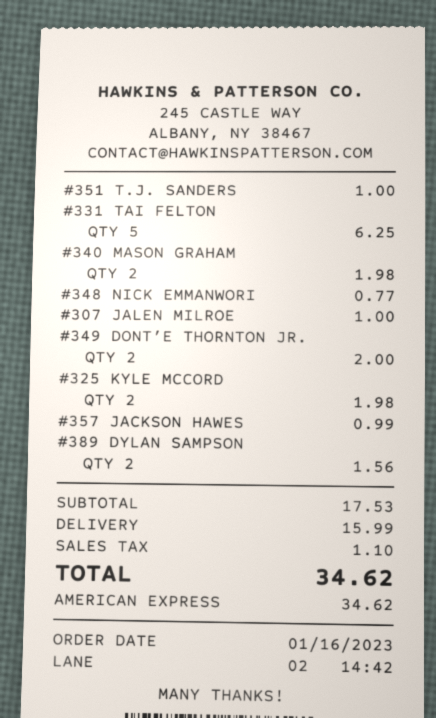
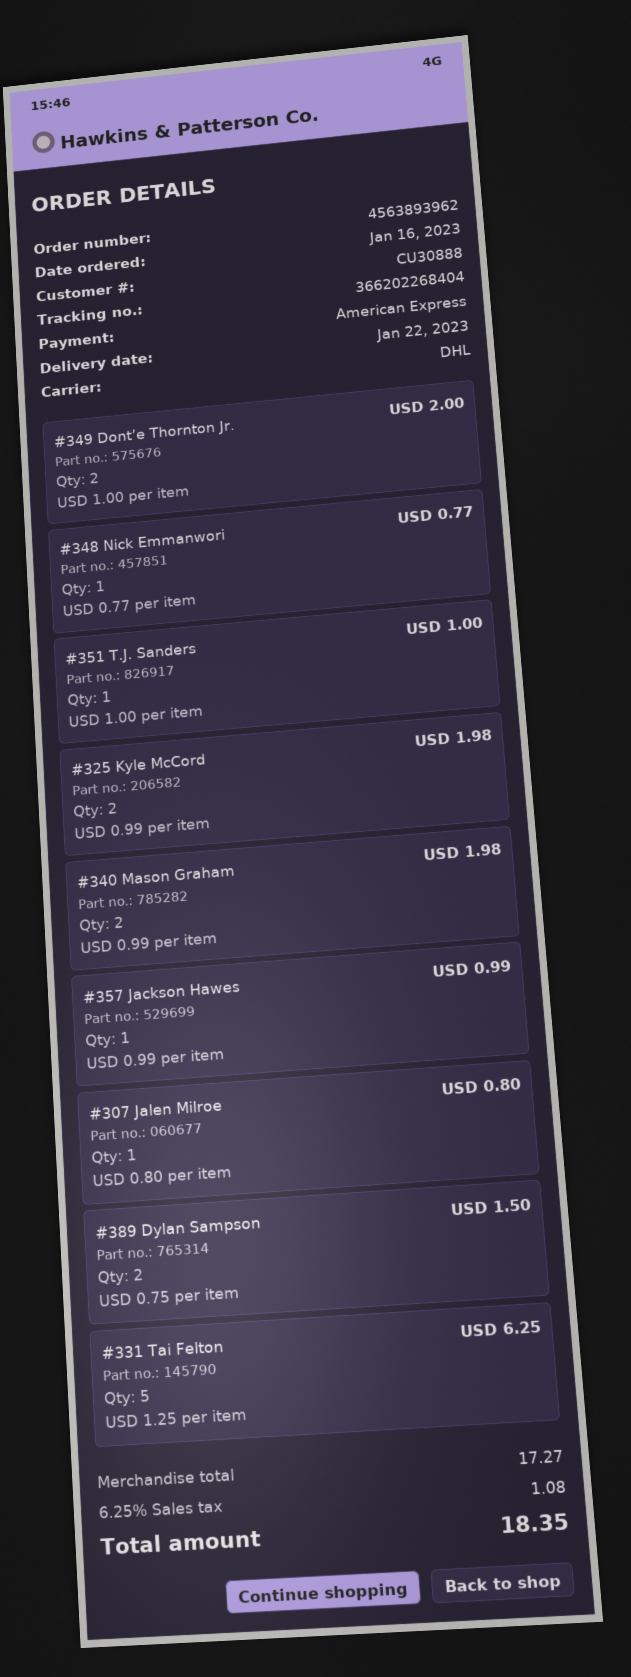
#307 JALEN MILROE: 1 for 1.00 -> 1 for 0.80
#389 DYLAN SAMPSON: 2 for 1.56 -> 2 for 1.50
subtotal: 17.53 -> 17.27
shipping: 15.99 -> none
tax: 1.10 -> 1.08
total: 34.62 -> 18.35

